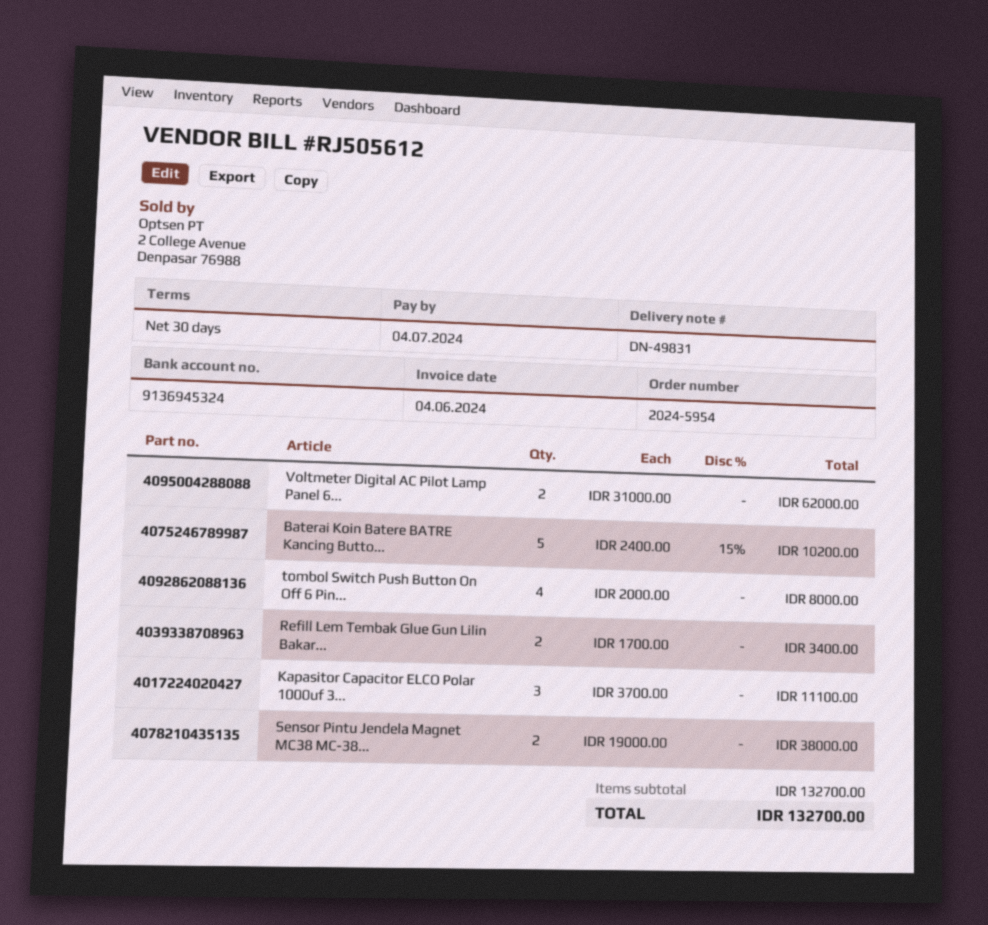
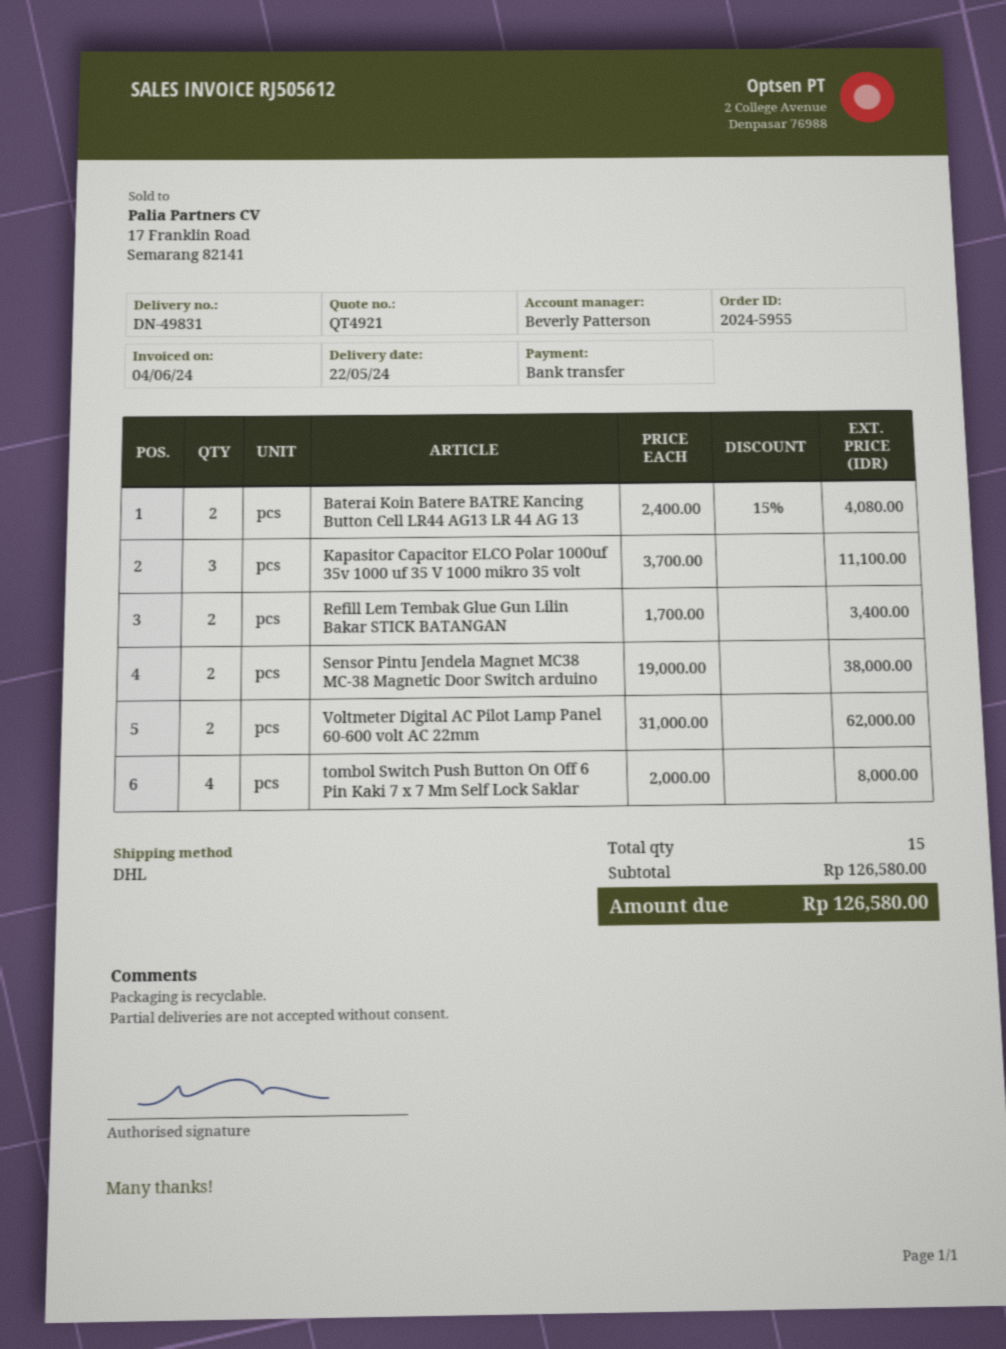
order number: 2024-5954 -> 2024-5955
Baterai Koin Batere BATRE Kancing Butto...: 5 x 2400.00 - 15% = 10200.00 -> 2 x 2400.00 - 15% = 4080.00
subtotal: 132700.00 -> 126580.00
total: 132700.00 -> 126580.00

